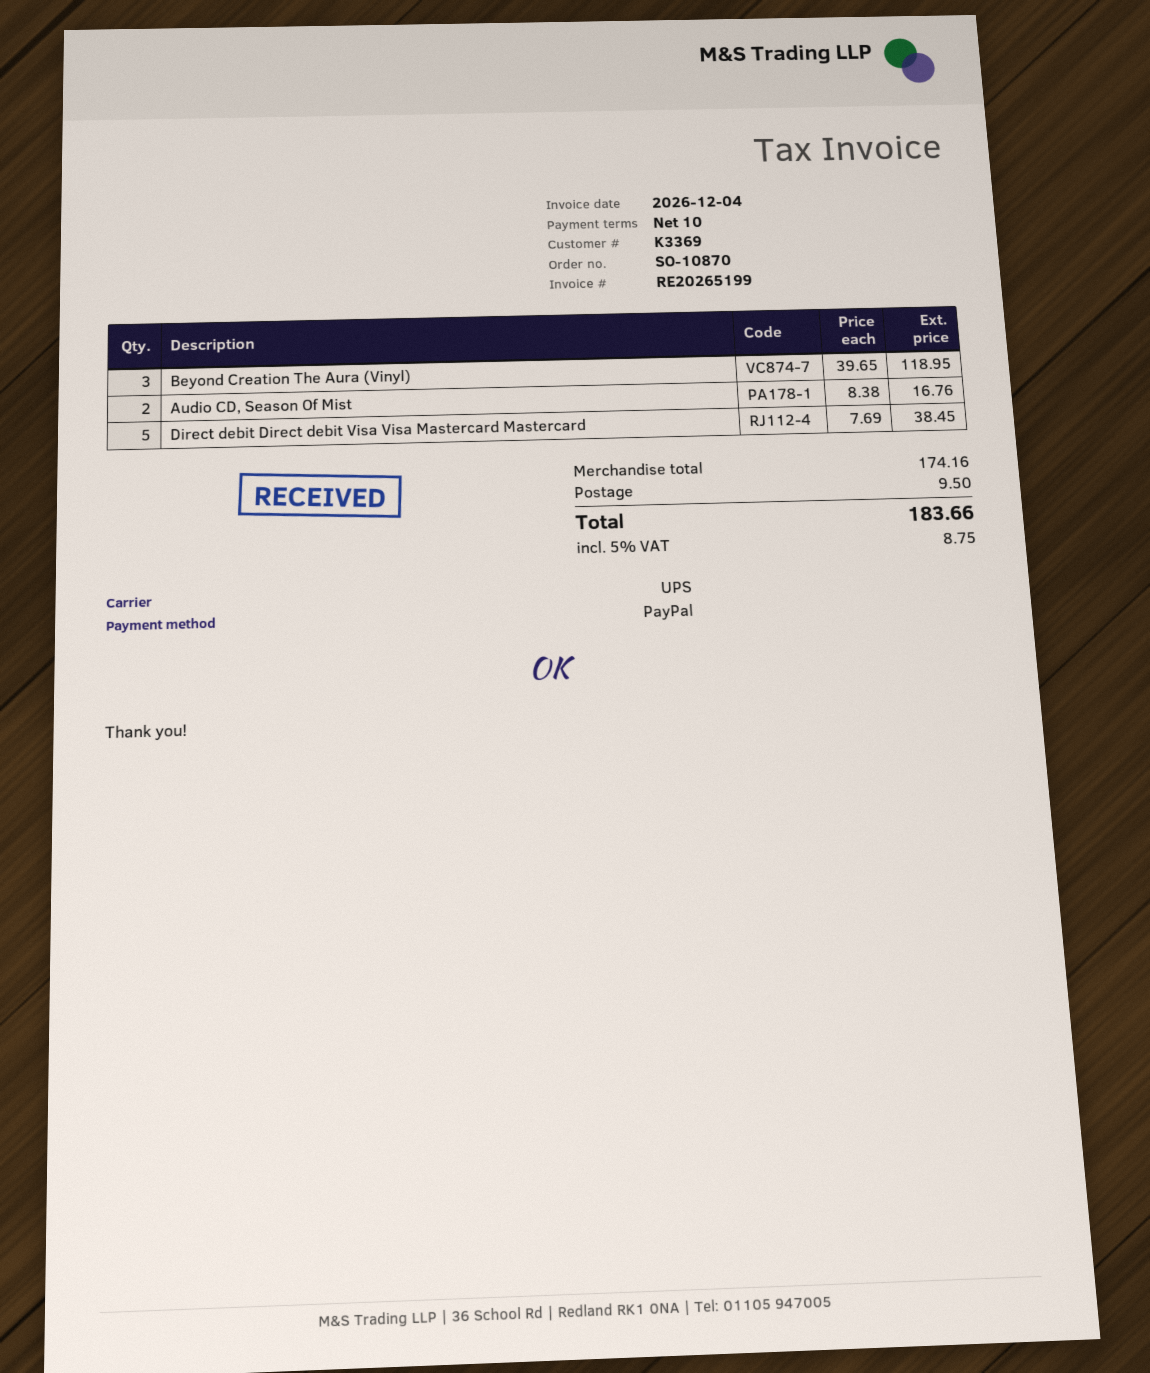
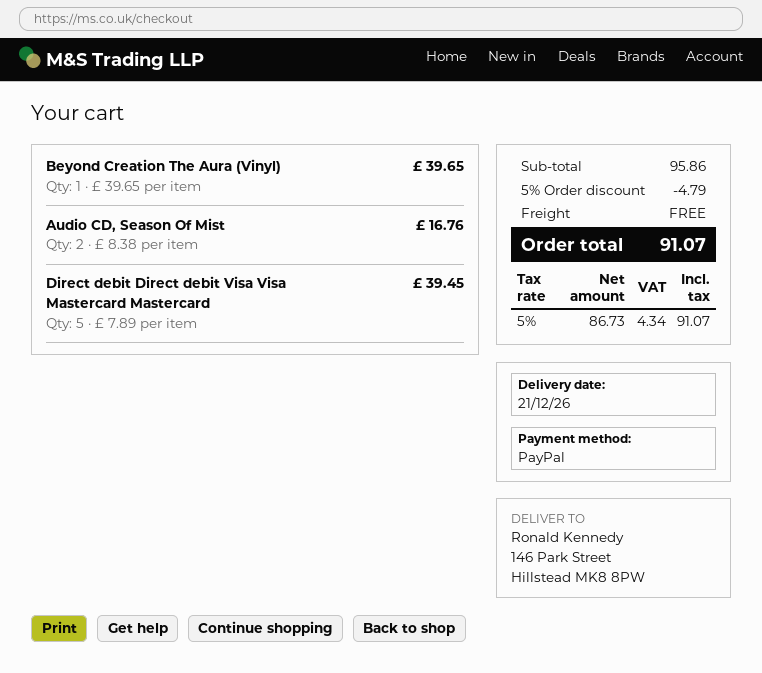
Beyond Creation The Aura (Vinyl): 3 x 39.65 = 118.95 -> 1 x 39.65 = 39.65
Direct debit Direct debit Visa Visa Mastercard Mastercard: 5 x 7.69 = 38.45 -> 5 x 7.89 = 39.45
subtotal: 174.16 -> 95.86
discount: none -> 5% = 4.79
shipping: 9.50 -> 0.00
tax: 5% = 8.75 -> 5% = 4.34
total: 183.66 -> 91.07

